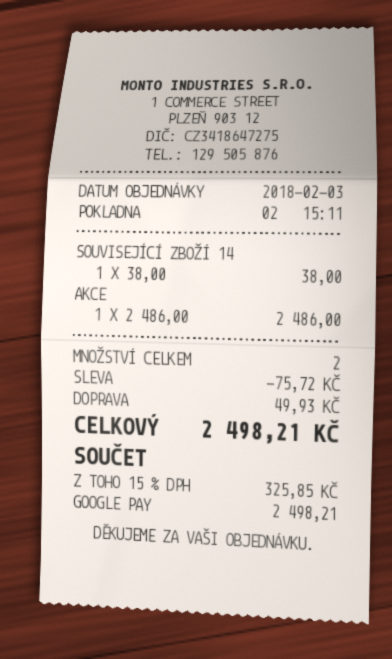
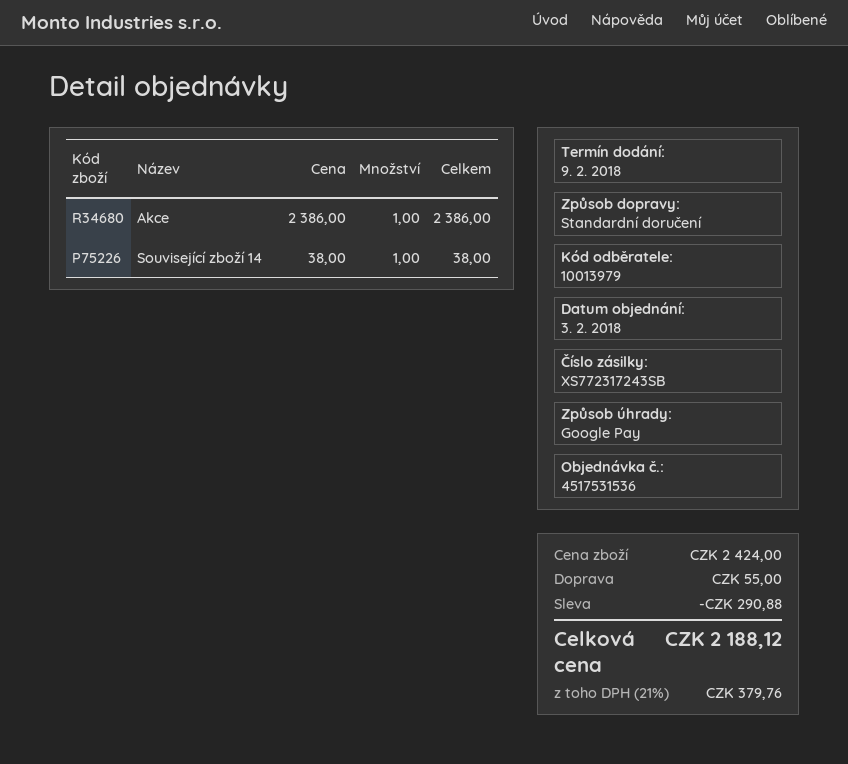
AKCE: 1 x 2486.00 = 2486.00 -> 1 x 2386.00 = 2386.00
discount: 75.72 -> 290.88
shipping: 49.93 -> 55.00
tax: 15% = 325.85 -> 21% = 379.76
total: 2498.21 -> 2188.12

